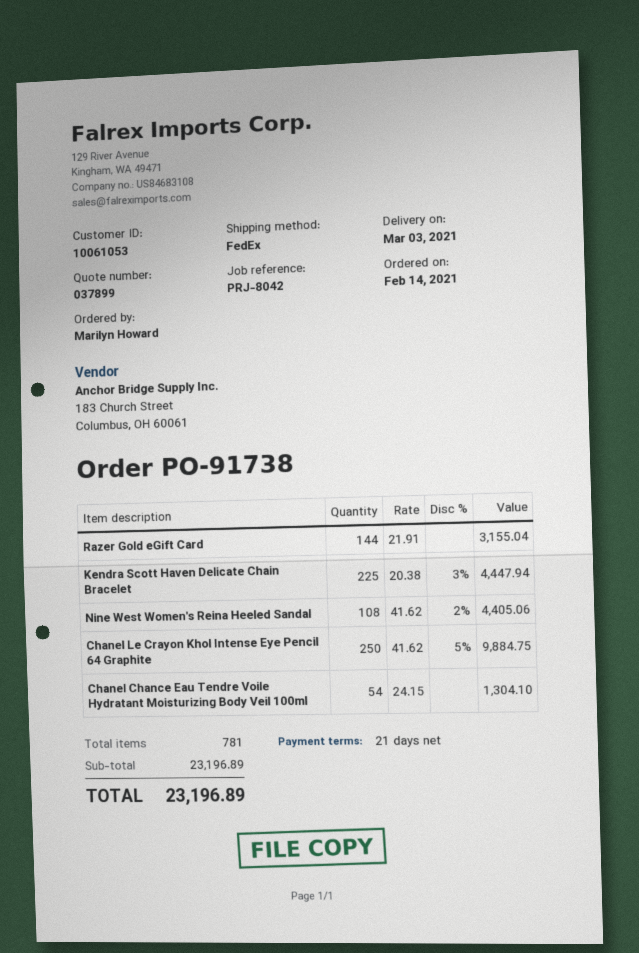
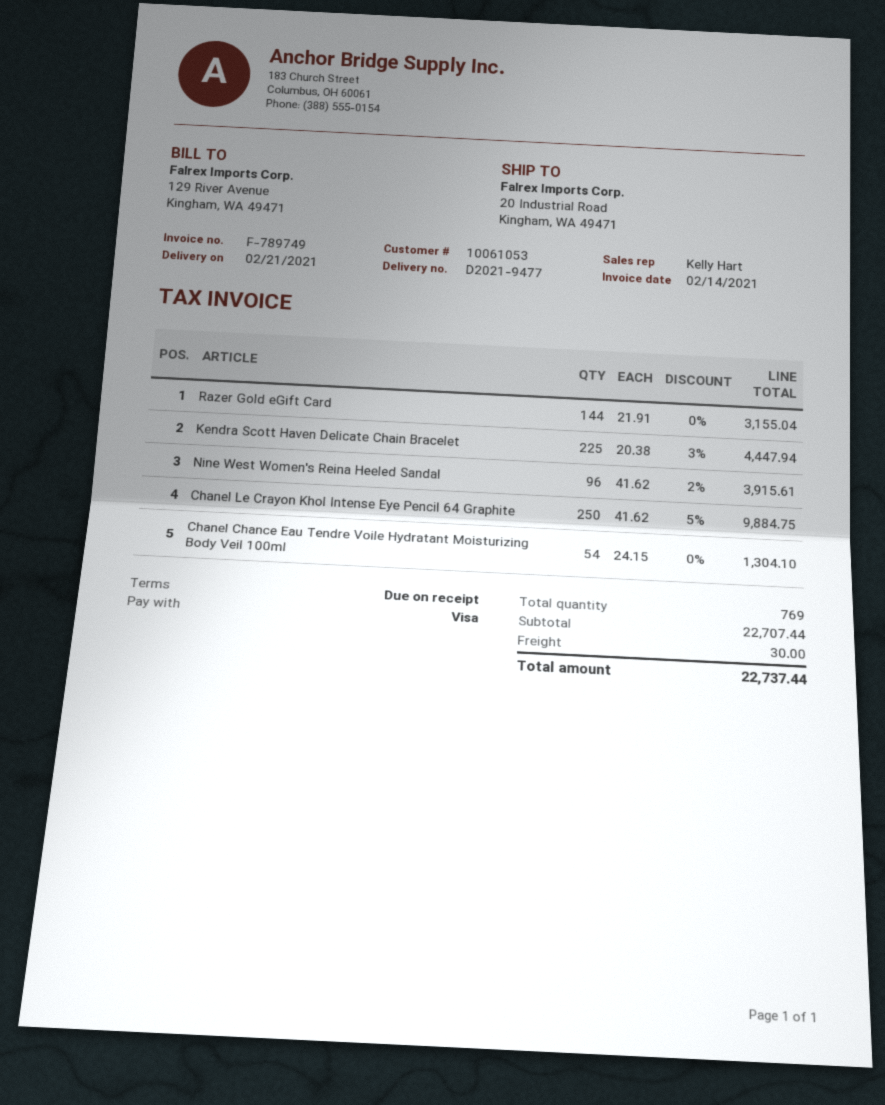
delivery date: 2021-03-03 -> 2021-02-21
payment terms: 21 days -> on receipt
Nine West Women's Reina Heeled Sandal: 108 x 41.62 - 2% = 4405.06 -> 96 x 41.62 - 2% = 3915.61
total quantity: 781 -> 769
subtotal: 23196.89 -> 22707.44
shipping: none -> 30.00
total: 23196.89 -> 22737.44

